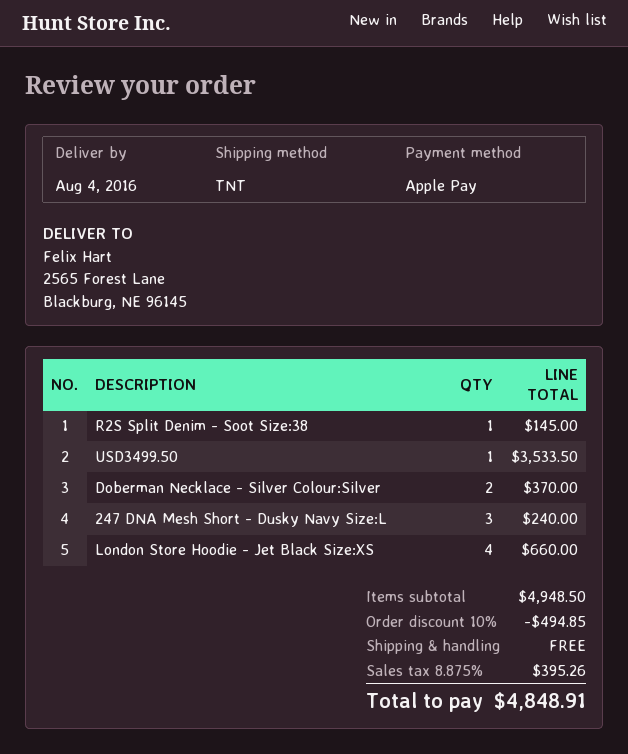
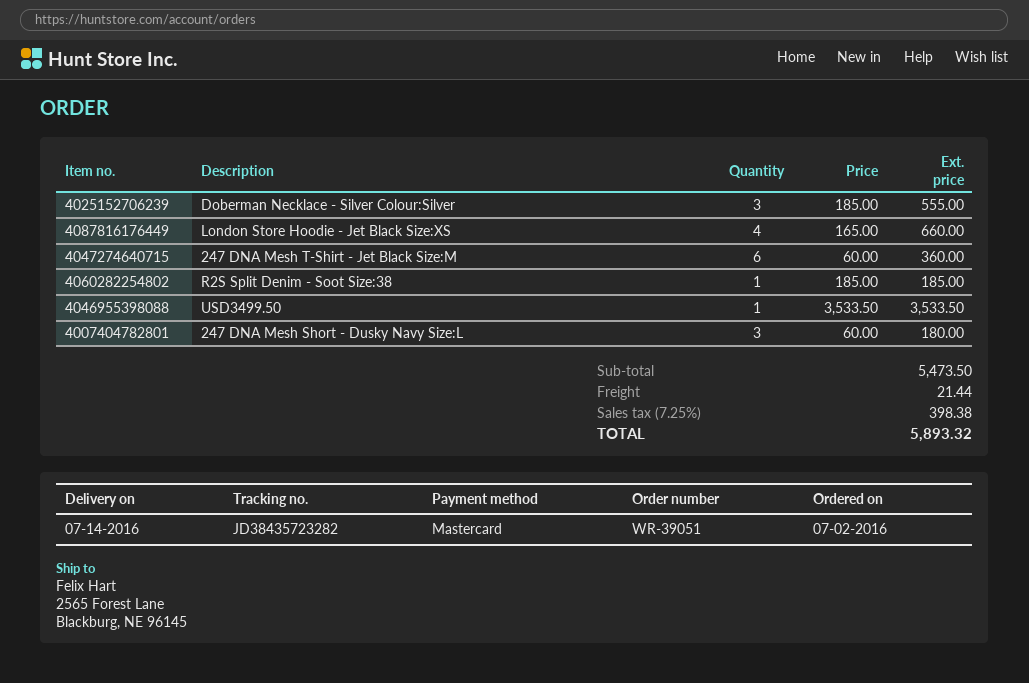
delivery date: 2016-08-04 -> 2016-07-14
payment method: Apple Pay -> Mastercard
R2S Split Denim - Soot Size:38: 1 for 145.00 -> 1 for 185.00
Doberman Necklace - Silver Colour:Silver: 2 for 370.00 -> 3 for 555.00
247 DNA Mesh Short - Dusky Navy Size:L: 3 for 240.00 -> 3 for 180.00
247 DNA Mesh T-Shirt - Jet Black Size:M: none -> 6 for 360.00
subtotal: 4948.50 -> 5473.50
discount: 10% = 494.85 -> none
shipping: 0.00 -> 21.44
tax: 8.875% = 395.26 -> 7.25% = 398.38
total: 4848.91 -> 5893.32

